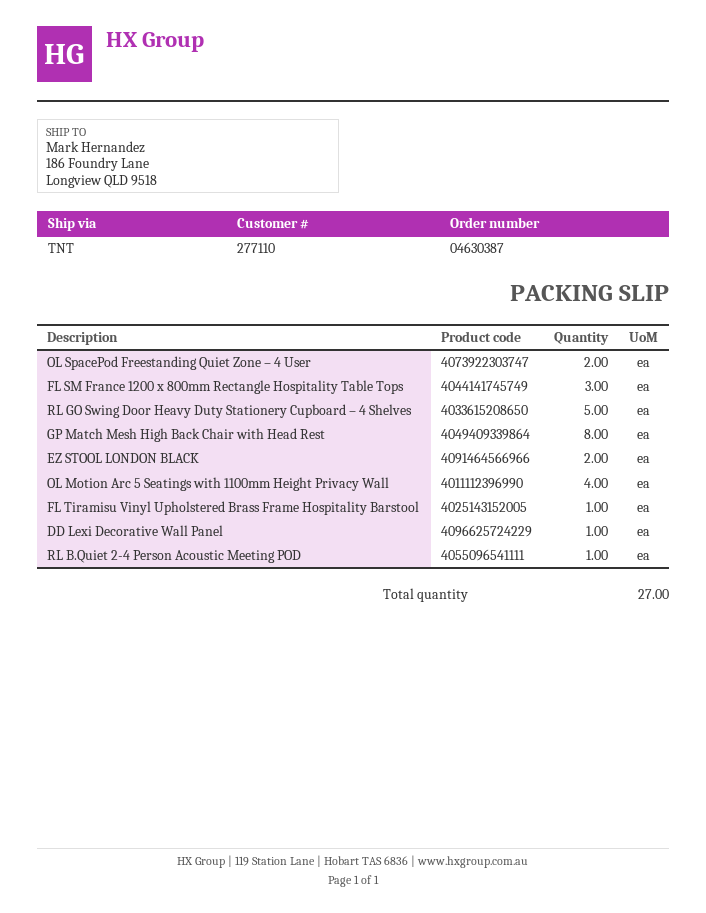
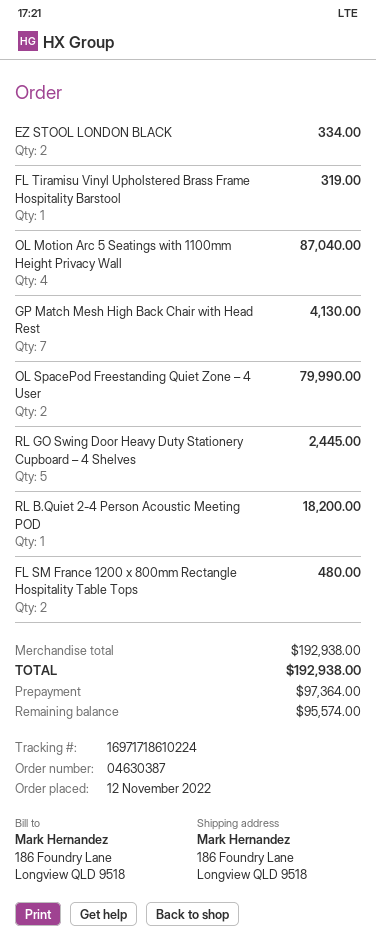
FL SM France 1200 x 800mm Rectangle Hospitality Table Tops: 3 -> 2
GP Match Mesh High Back Chair with Head Rest: 8 -> 7
DD Lexi Decorative Wall Panel: 1 -> none

